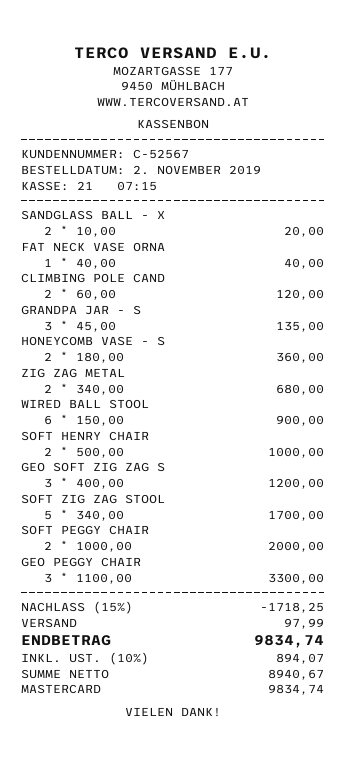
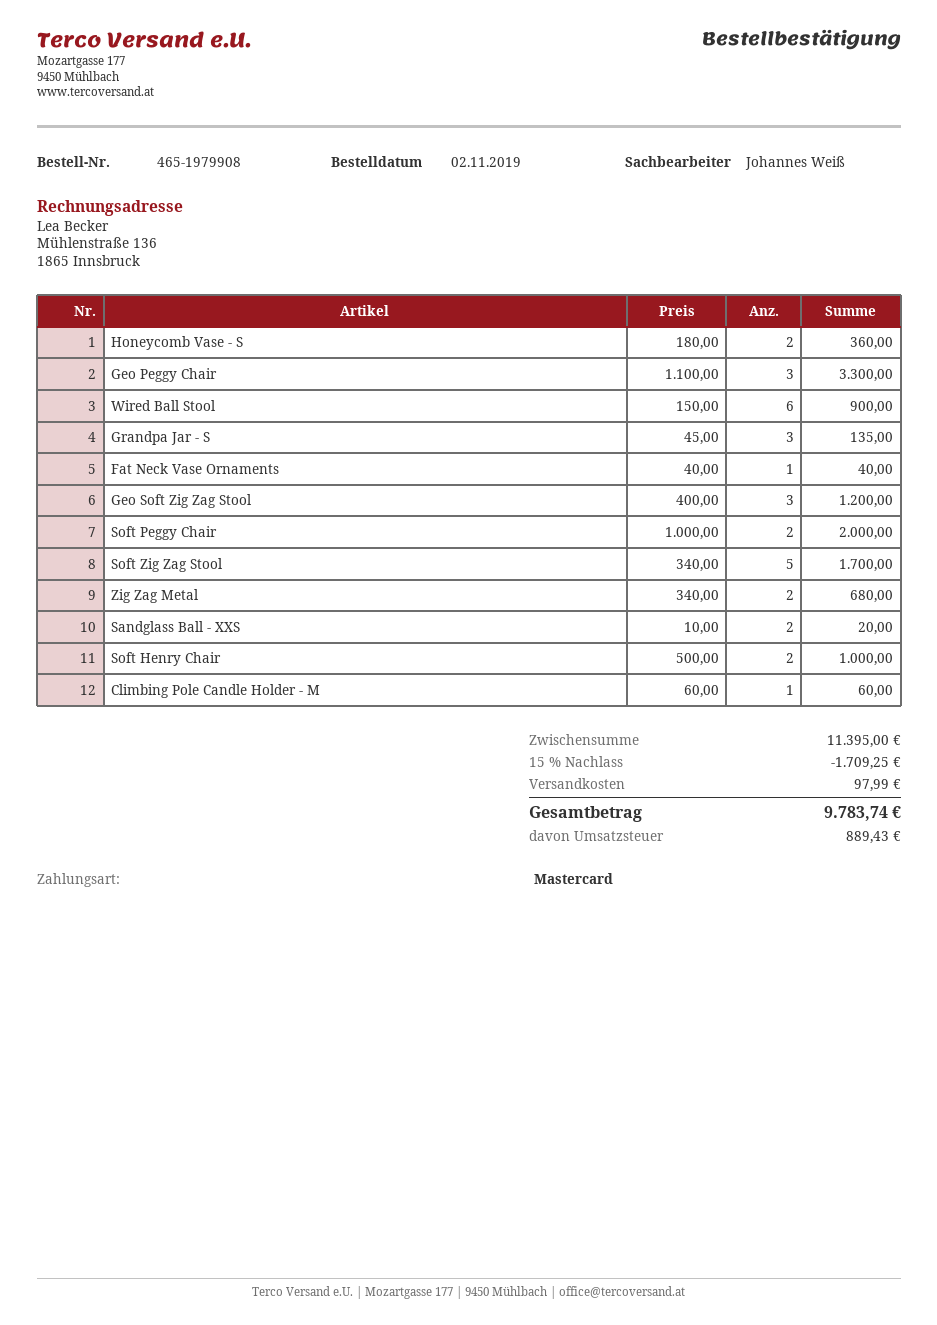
CLIMBING POLE CAND: 2 x 60.00 = 120.00 -> 1 x 60.00 = 60.00
discount: 15% = 1718.25 -> 15% = 1709.25
tax: 894.07 -> 889.43
total: 9834.74 -> 9783.74

